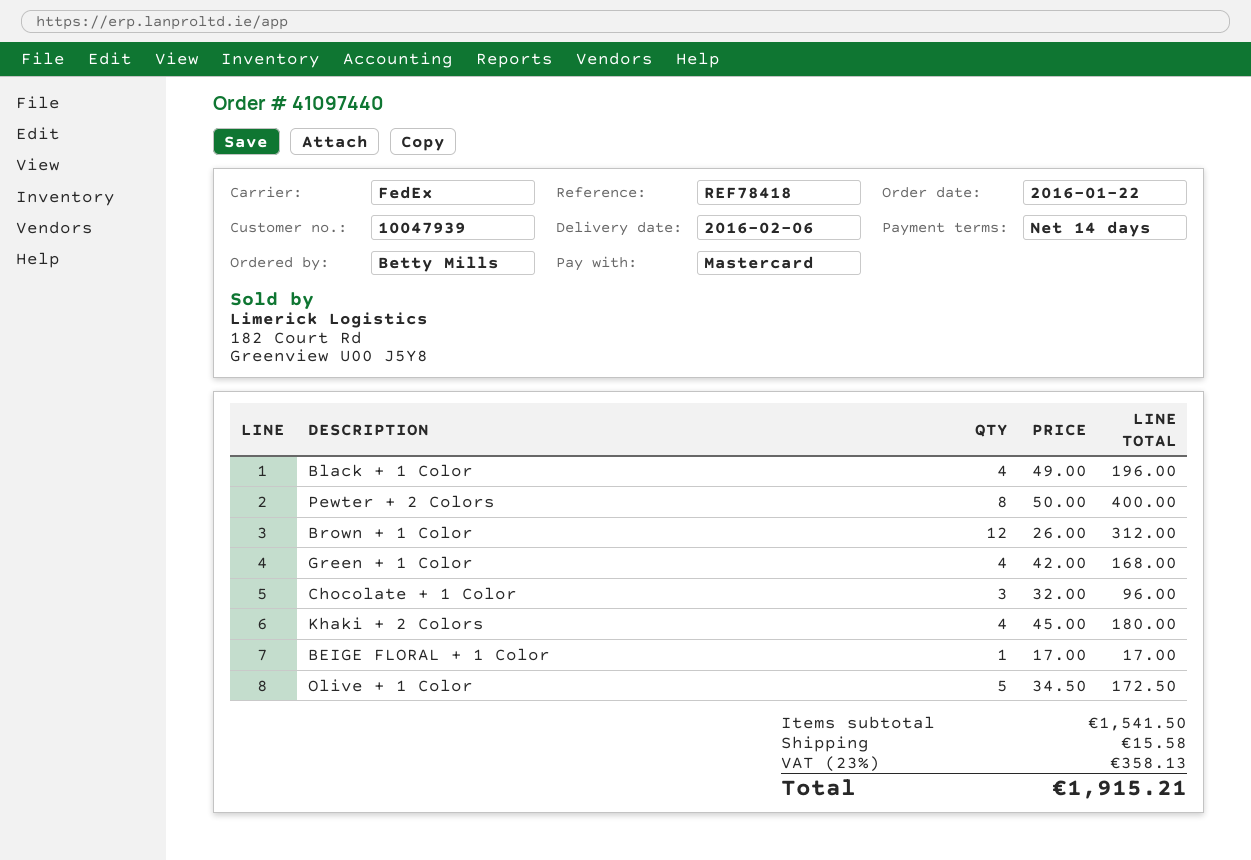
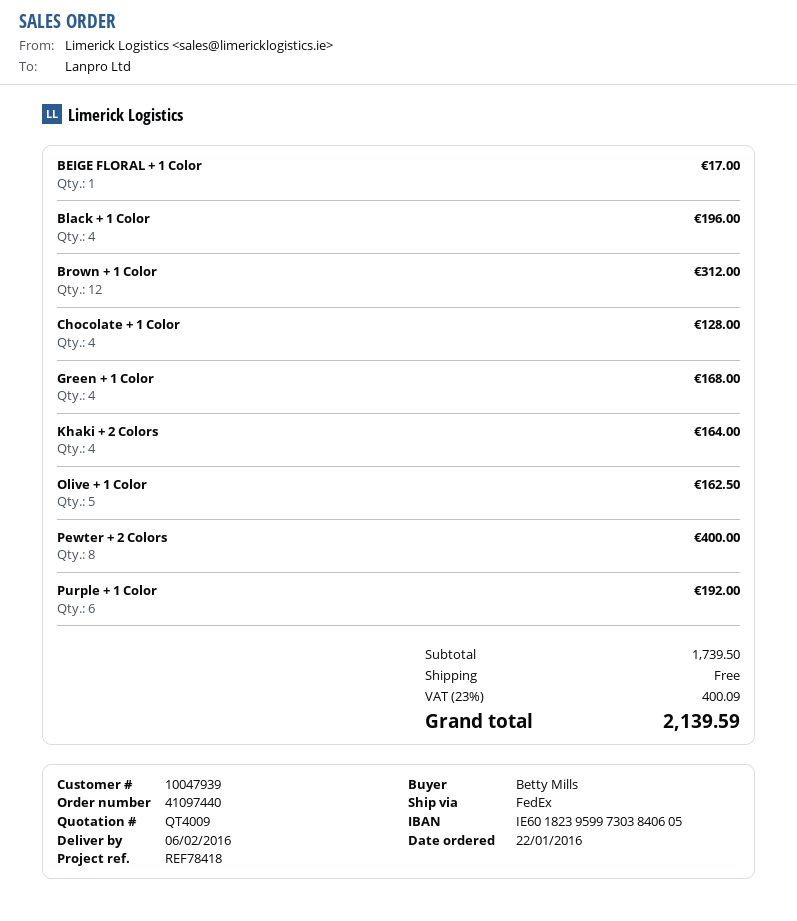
Chocolate + 1 Color: 3 for 96.00 -> 4 for 128.00
Khaki + 2 Colors: 4 for 180.00 -> 4 for 164.00
Olive + 1 Color: 5 for 172.50 -> 5 for 162.50
Purple + 1 Color: none -> 6 for 192.00
subtotal: 1541.50 -> 1739.50
shipping: 15.58 -> 0.00
tax: 23% = 358.13 -> 23% = 400.09
total: 1915.21 -> 2139.59

